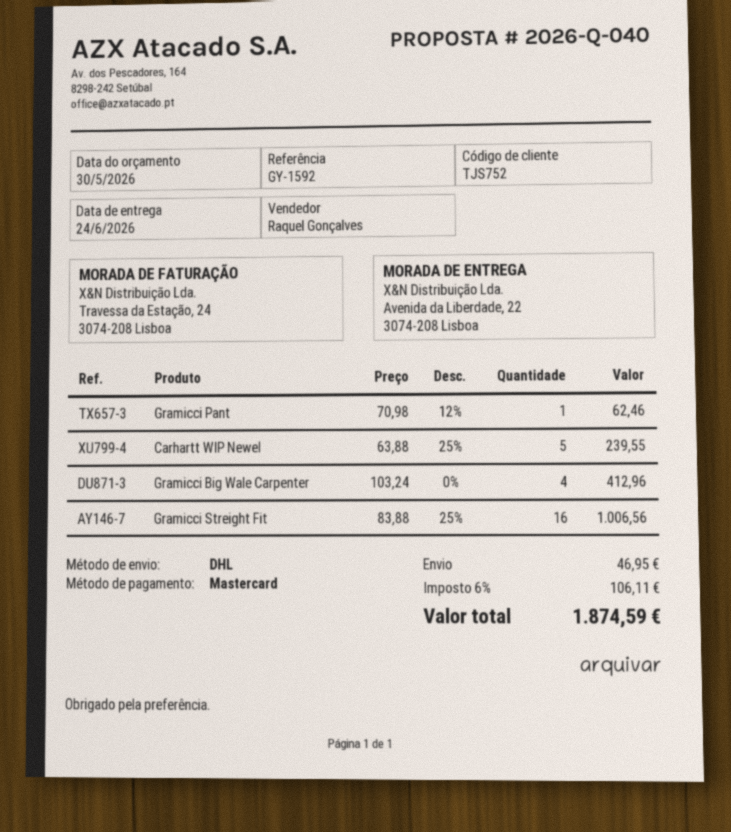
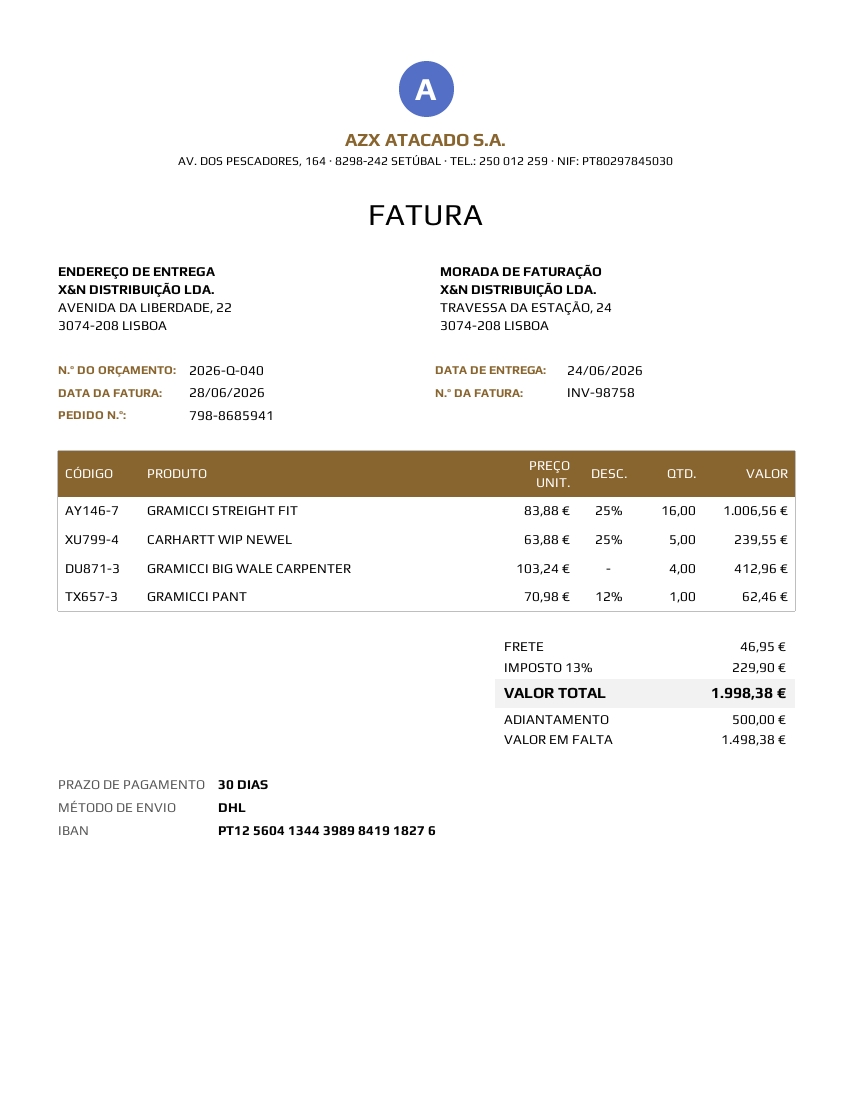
tax: 6% = 106.11 -> 13% = 229.90
total: 1874.59 -> 1998.38

